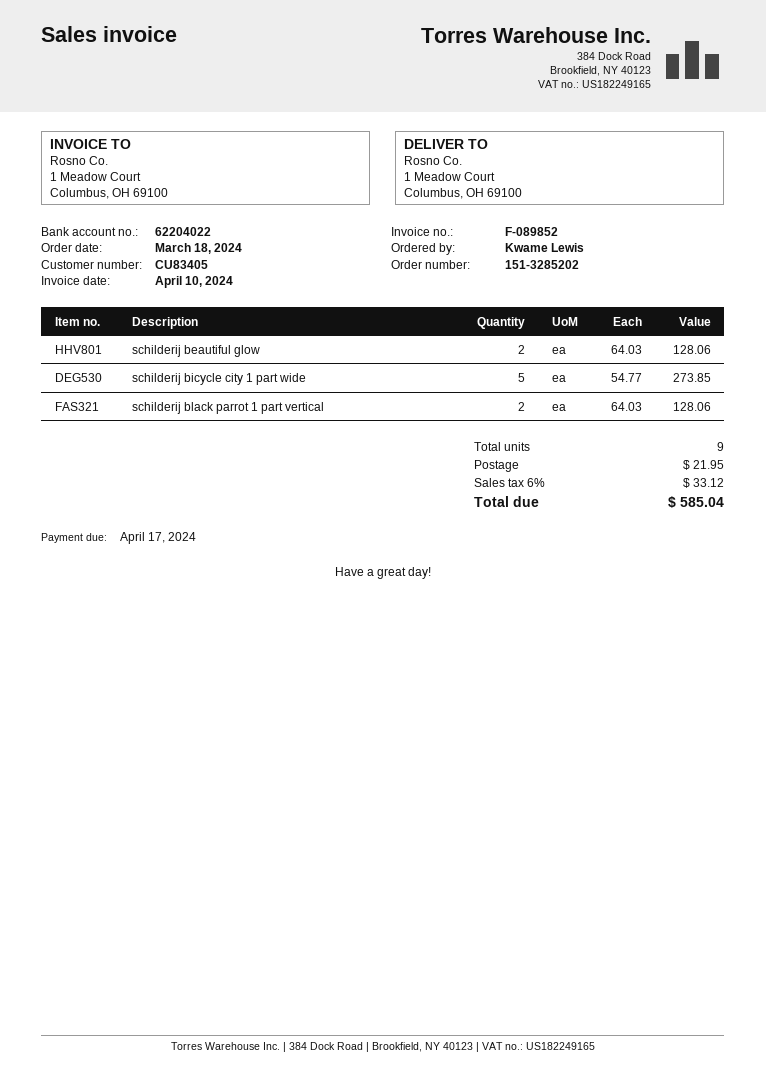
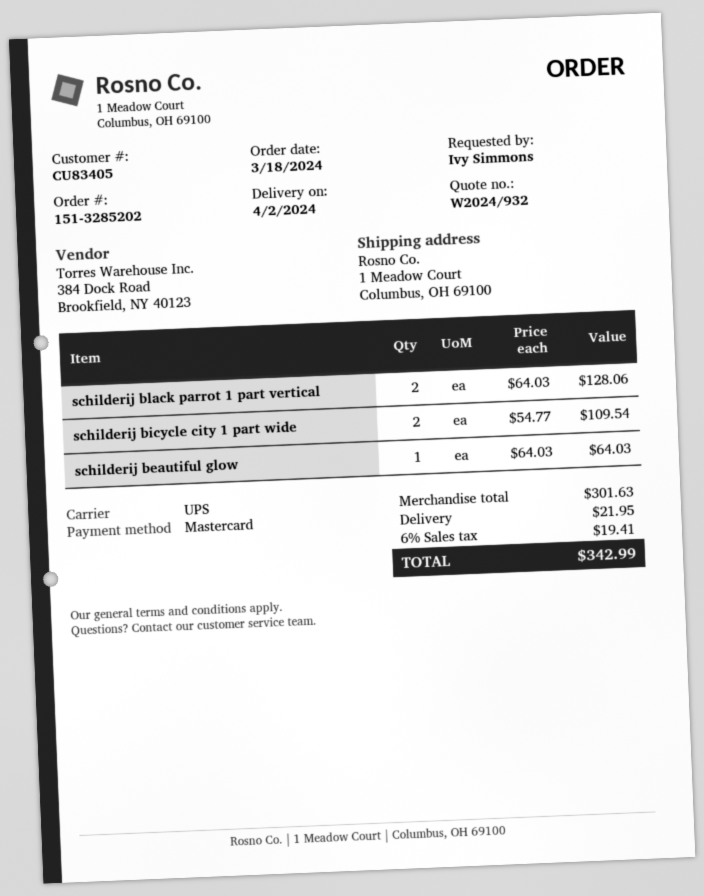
ordered by: Kwame Lewis -> Ivy Simmons
schilderij beautiful glow: 2 x 64.03 = 128.06 -> 1 x 64.03 = 64.03
schilderij bicycle city 1 part wide: 5 x 54.77 = 273.85 -> 2 x 54.77 = 109.54
tax: 6% = 33.12 -> 6% = 19.41
total: 585.04 -> 342.99

